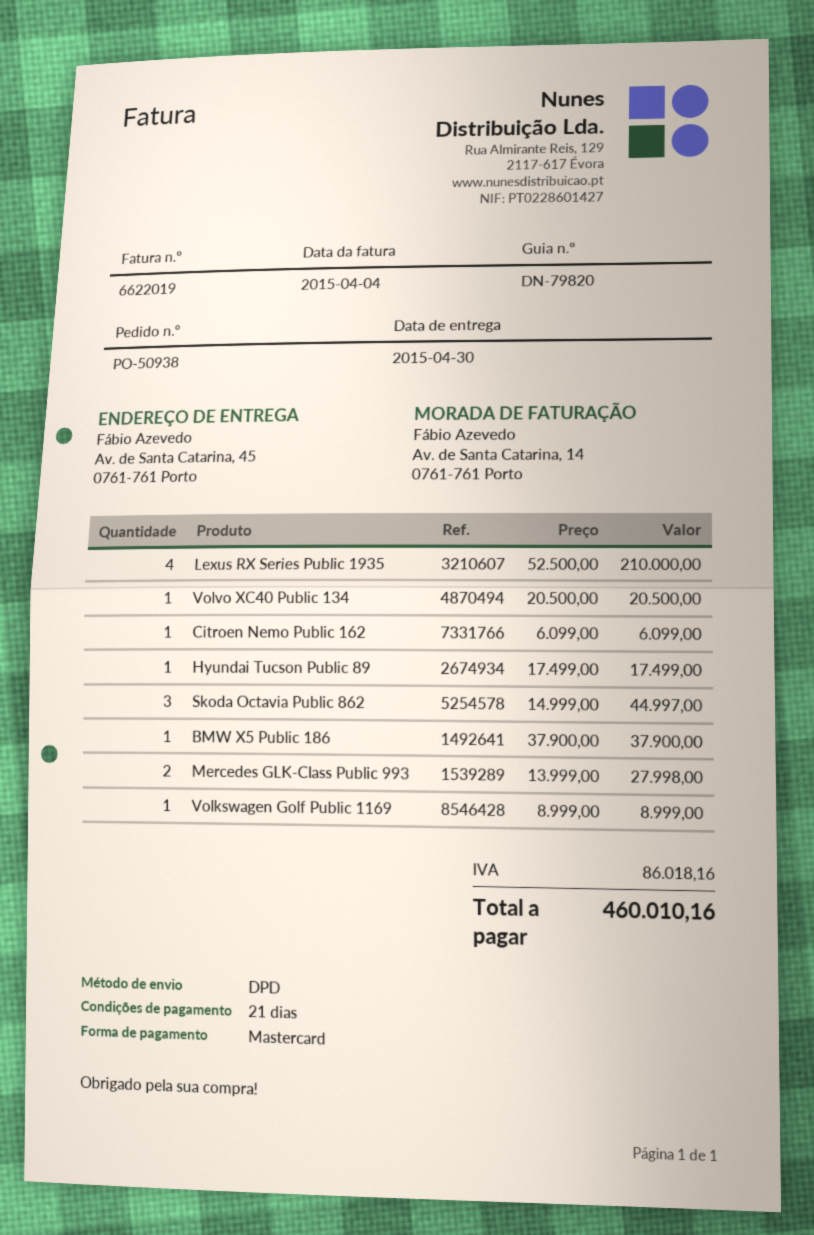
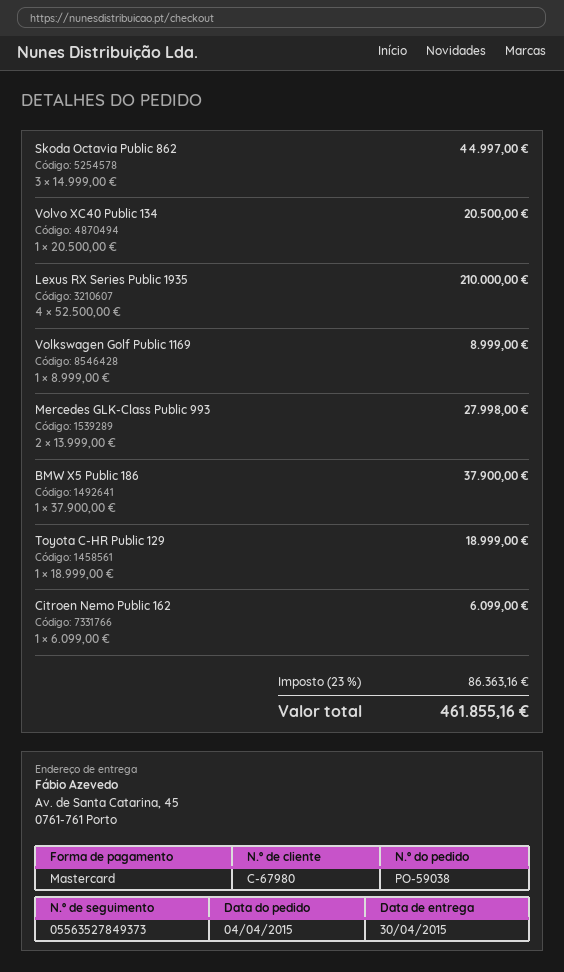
order number: PO-50938 -> PO-59038
Hyundai Tucson Public 89: 1 x 17499.00 = 17499.00 -> none
Toyota C-HR Public 129: none -> 1 x 18999.00 = 18999.00
tax: 86018.16 -> 86363.16
total: 460010.16 -> 461855.16

